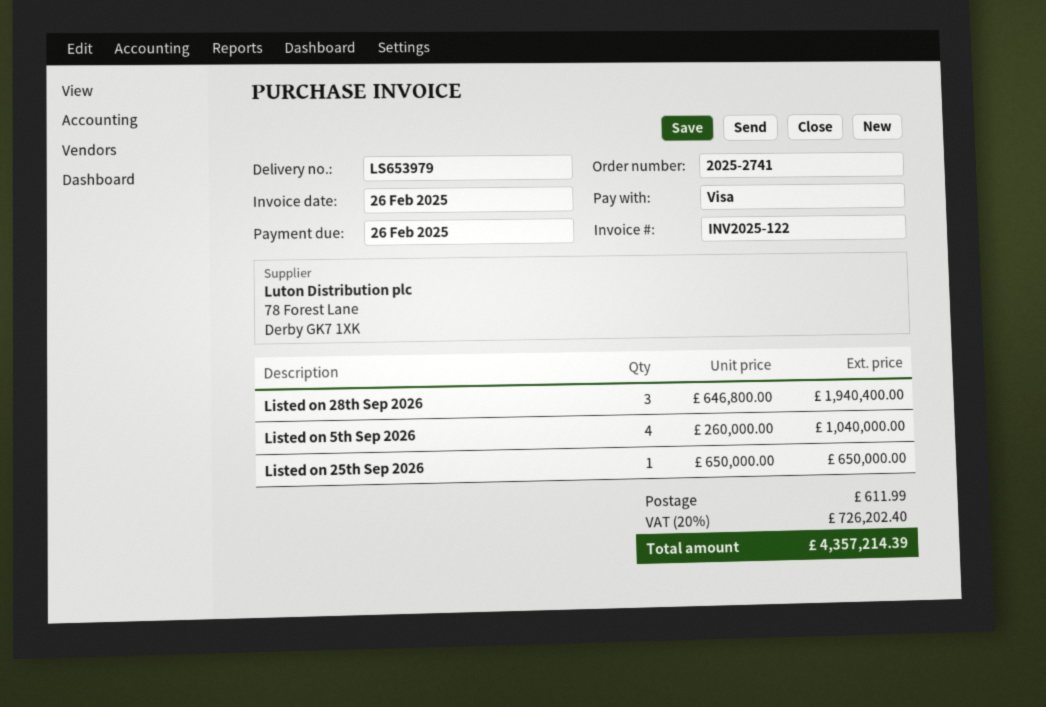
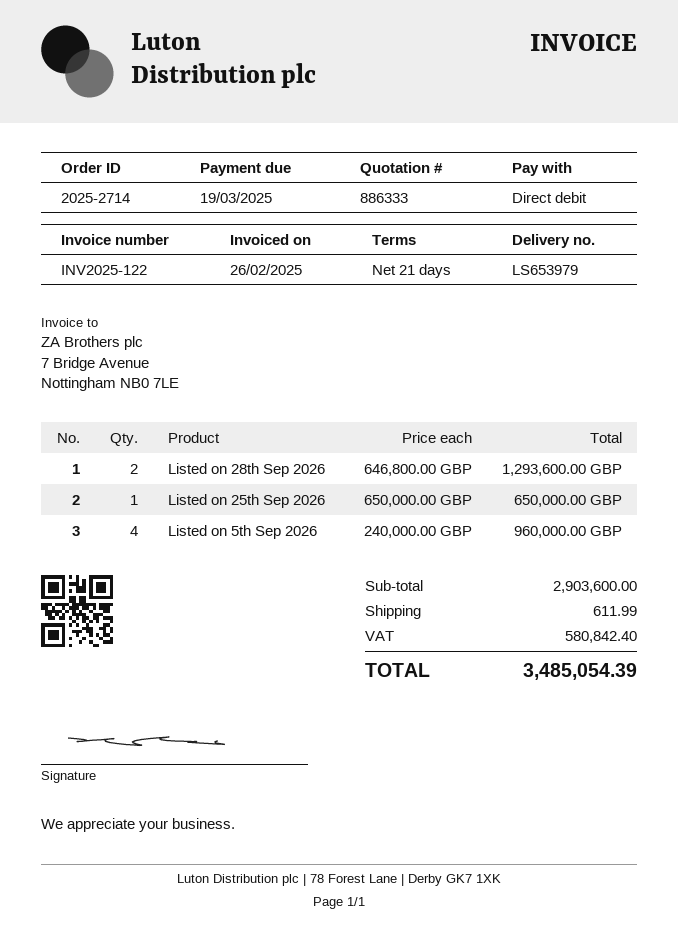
order number: 2025-2741 -> 2025-2714
due date: 2025-02-26 -> 2025-03-19
payment method: Visa -> direct debit
Listed on 28th Sep 2026: 3 x 646800.00 = 1940400.00 -> 2 x 646800.00 = 1293600.00
Listed on 5th Sep 2026: 4 x 260000.00 = 1040000.00 -> 4 x 240000.00 = 960000.00
tax: 726202.40 -> 580842.40
total: 4357214.39 -> 3485054.39

